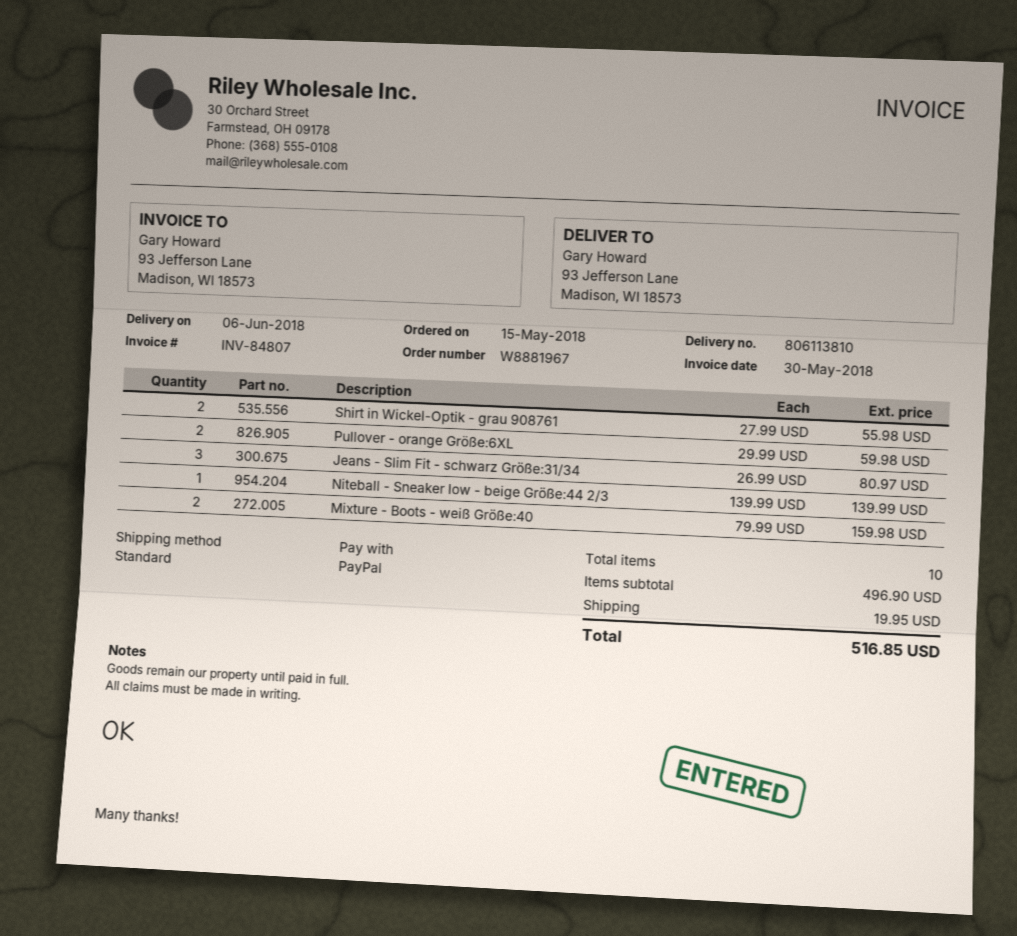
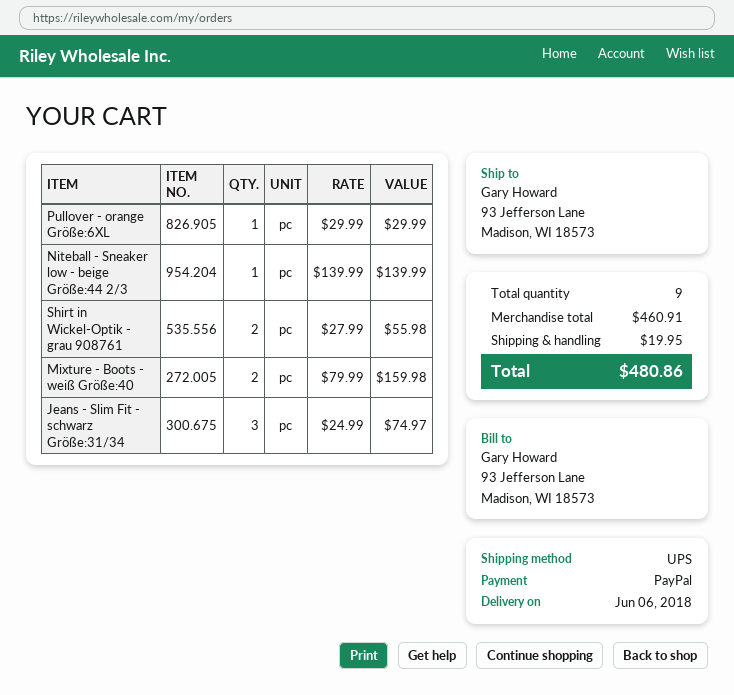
shipping method: standard -> UPS
Pullover - orange Größe:6XL: 2 x 29.99 = 59.98 -> 1 x 29.99 = 29.99
Jeans - Slim Fit - schwarz Größe:31/34: 3 x 26.99 = 80.97 -> 3 x 24.99 = 74.97
total quantity: 10 -> 9
subtotal: 496.90 -> 460.91
total: 516.85 -> 480.86

